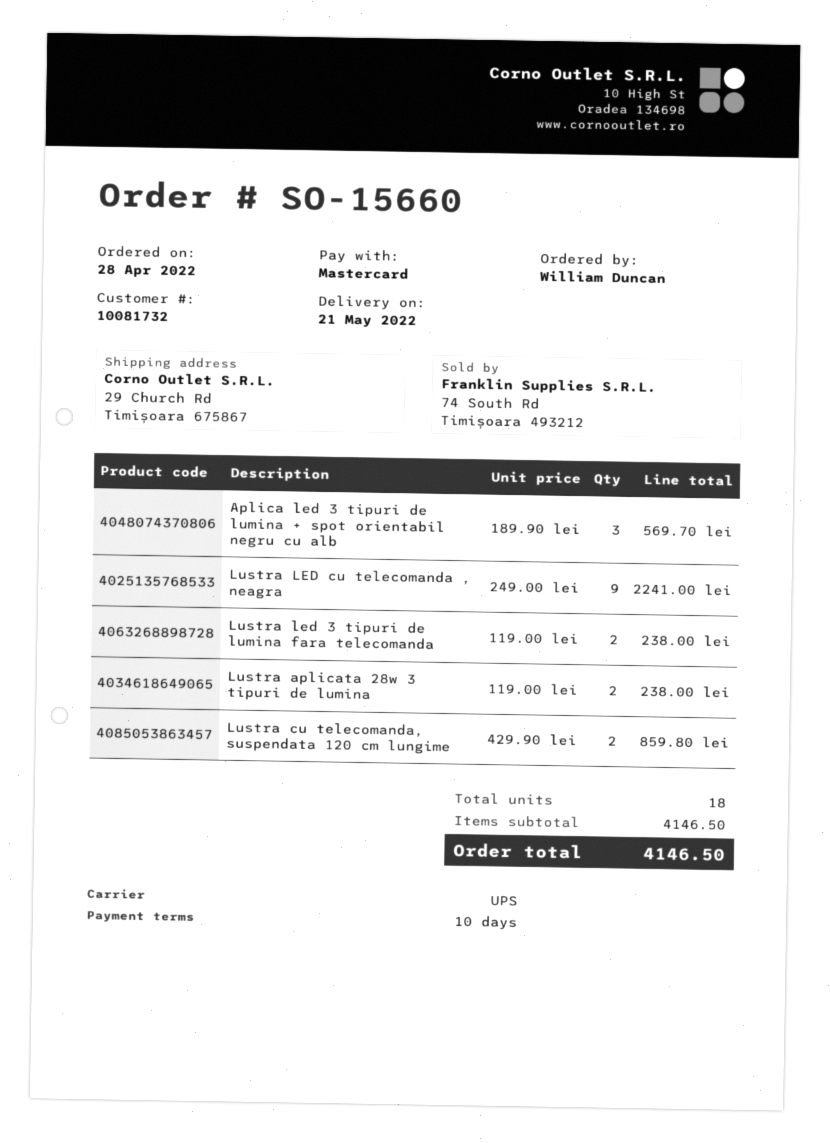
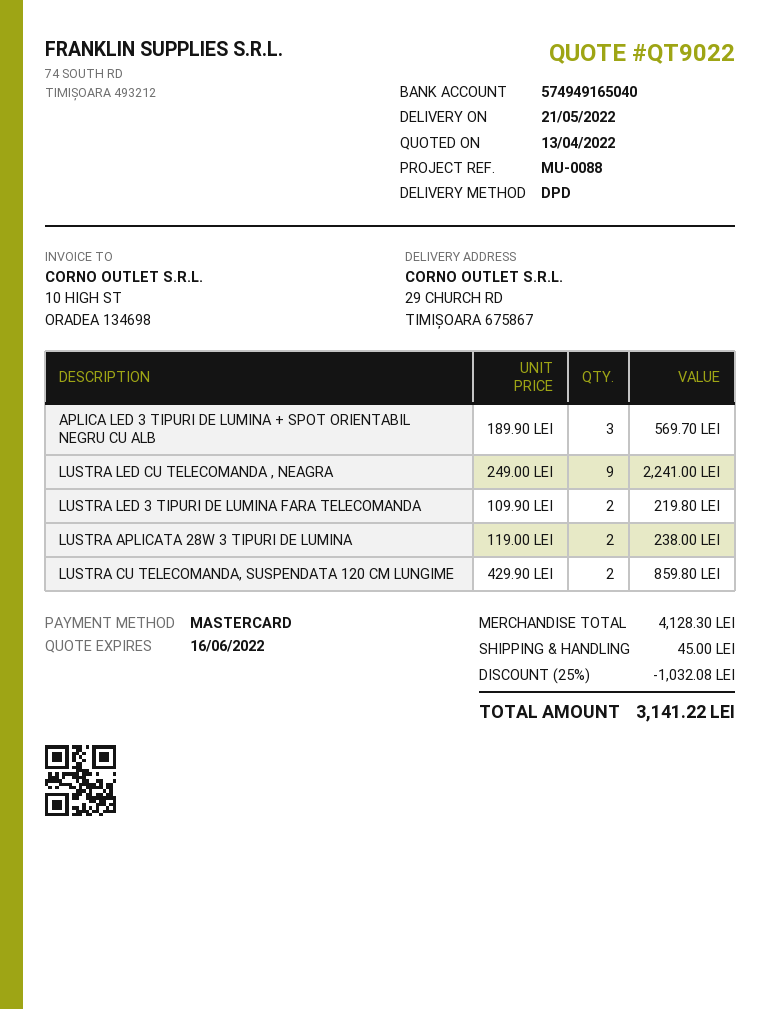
shipping method: UPS -> DPD
Lustra led 3 tipuri de lumina fara telecomanda: 2 x 119.00 = 238.00 -> 2 x 109.90 = 219.80
subtotal: 4146.50 -> 4128.30
discount: none -> 25% = 1032.08
shipping: none -> 45.00
total: 4146.50 -> 3141.22

